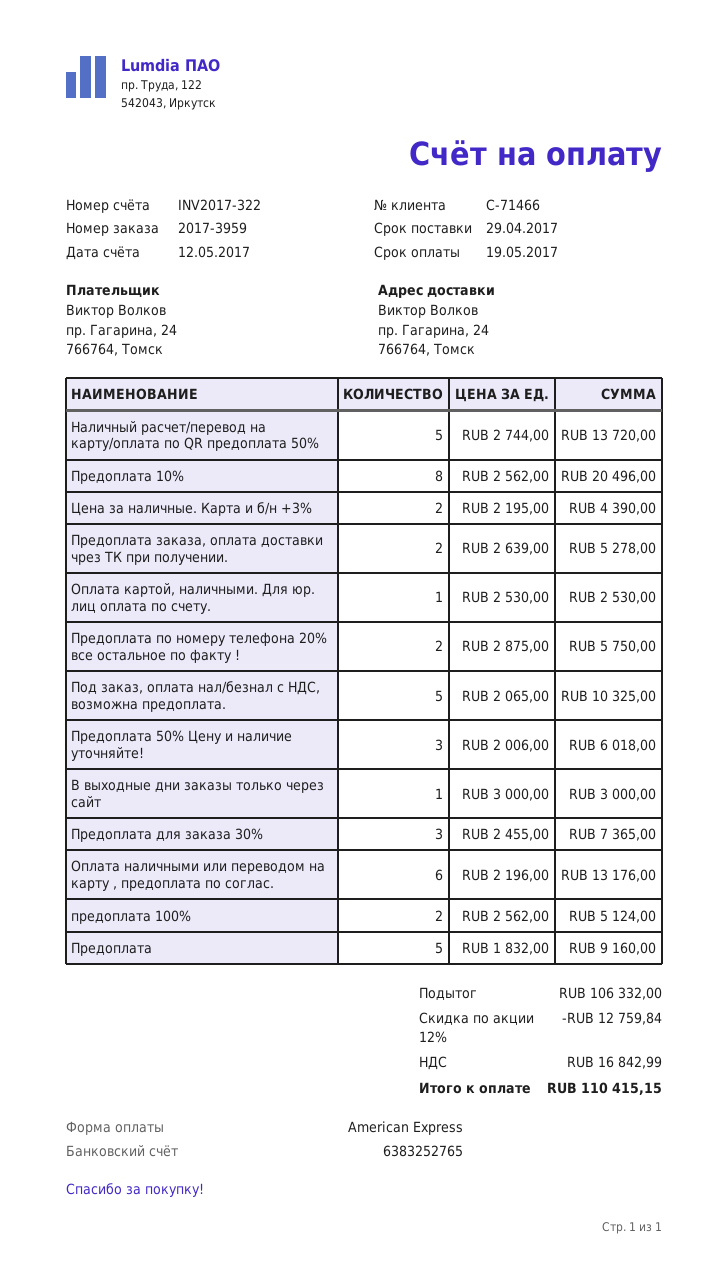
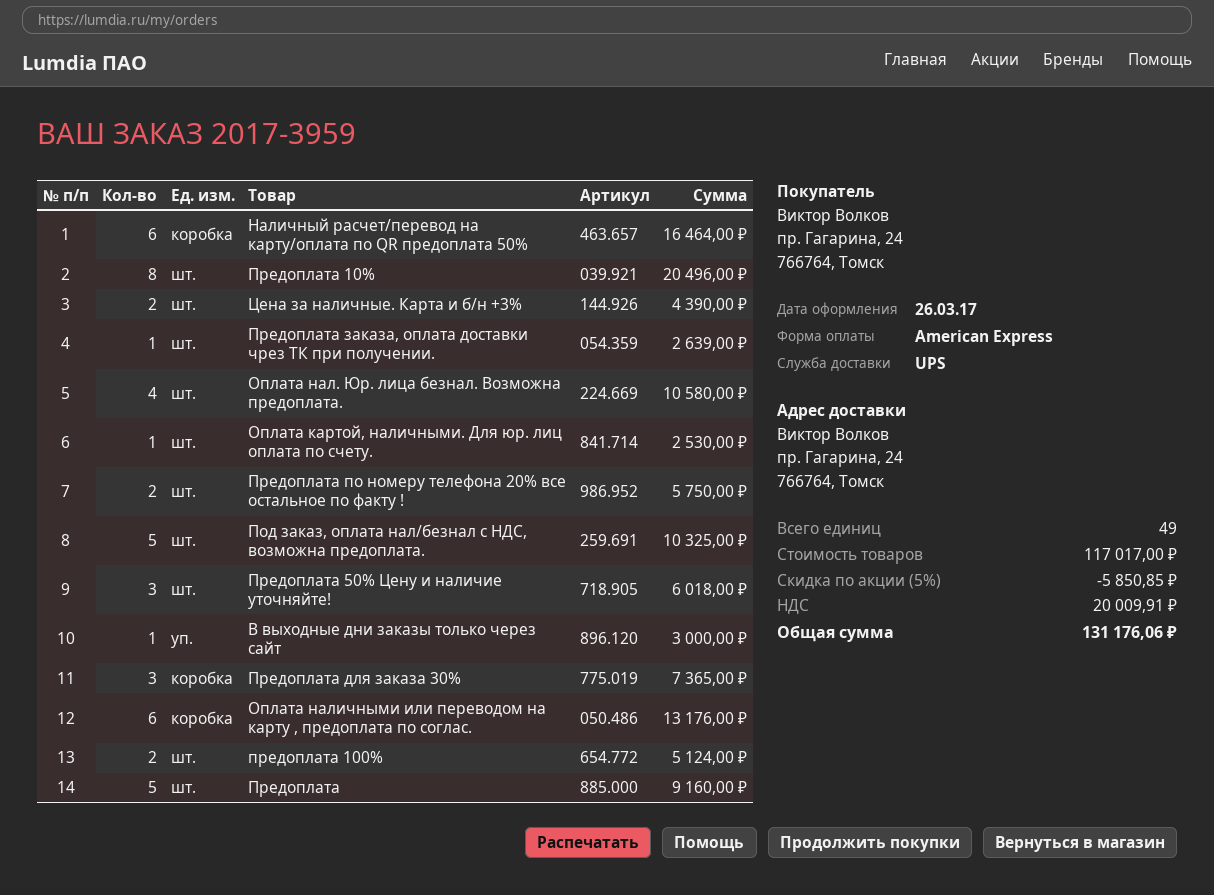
Наличный расчет/перевод на карту/оплата по QR предоплата 50%: 5 for 13720.00 -> 6 for 16464.00
Предоплата заказа, оплата доставки чрез ТК при получении.: 2 for 5278.00 -> 1 for 2639.00
Оплата нал. Юр. лица безнал. Возможна предоплата.: none -> 4 for 10580.00
subtotal: 106332.00 -> 117017.00
discount: 12% = 12759.84 -> 5% = 5850.85
tax: 16842.99 -> 20009.91
total: 110415.15 -> 131176.06

